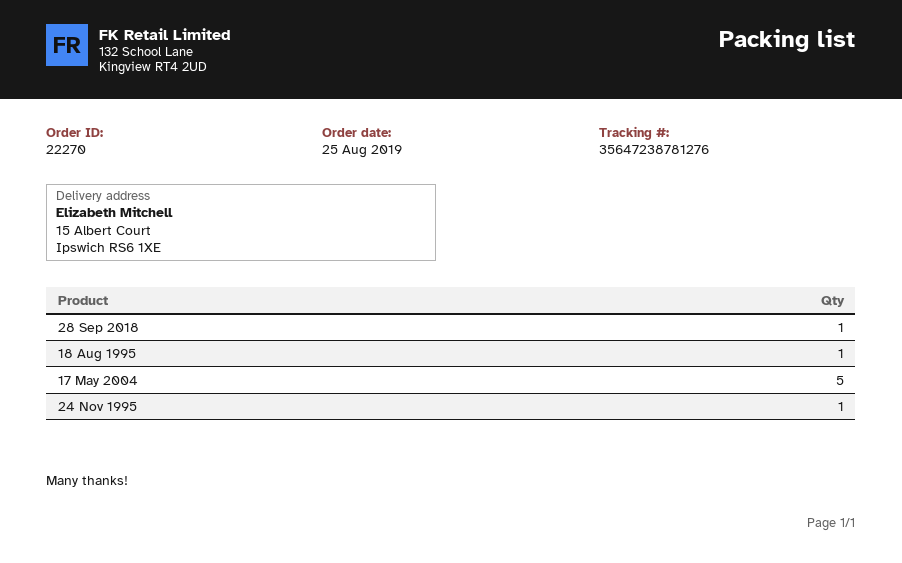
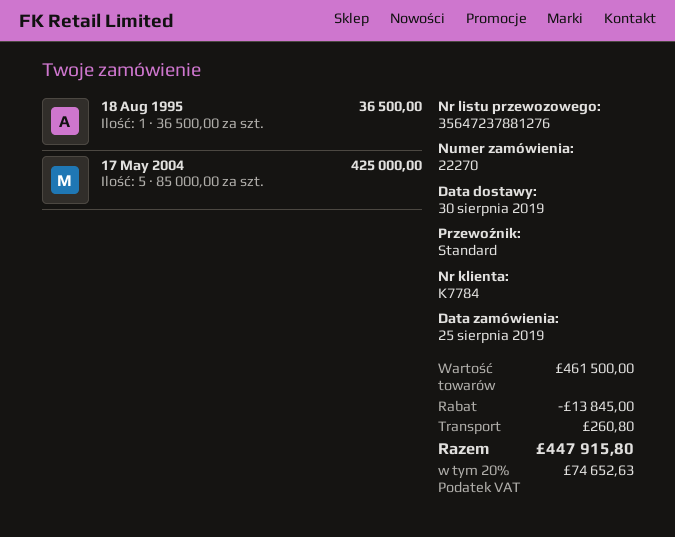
tracking number: 35647238781276 -> 35647237881276
28 Sep 2018: 1 -> none
24 Nov 1995: 1 -> none

